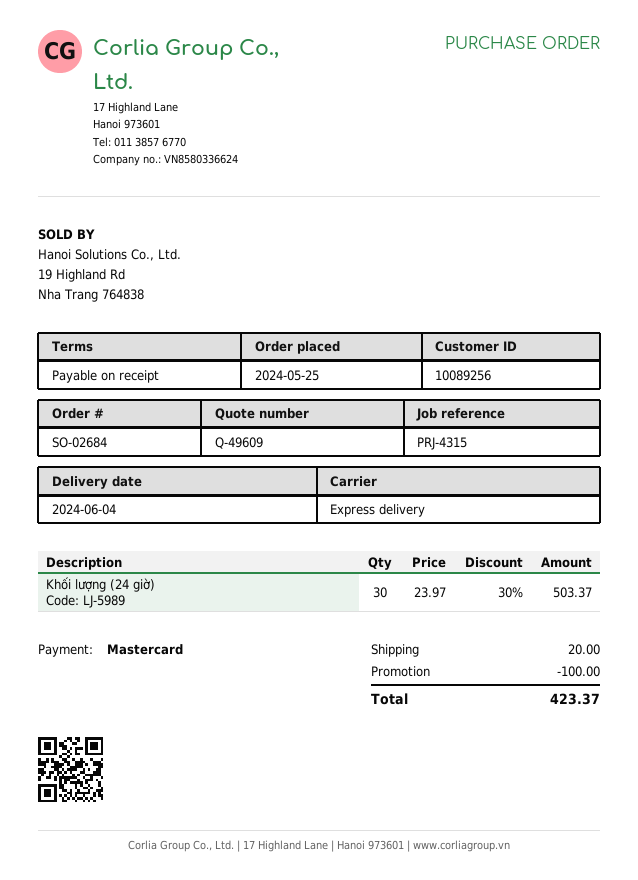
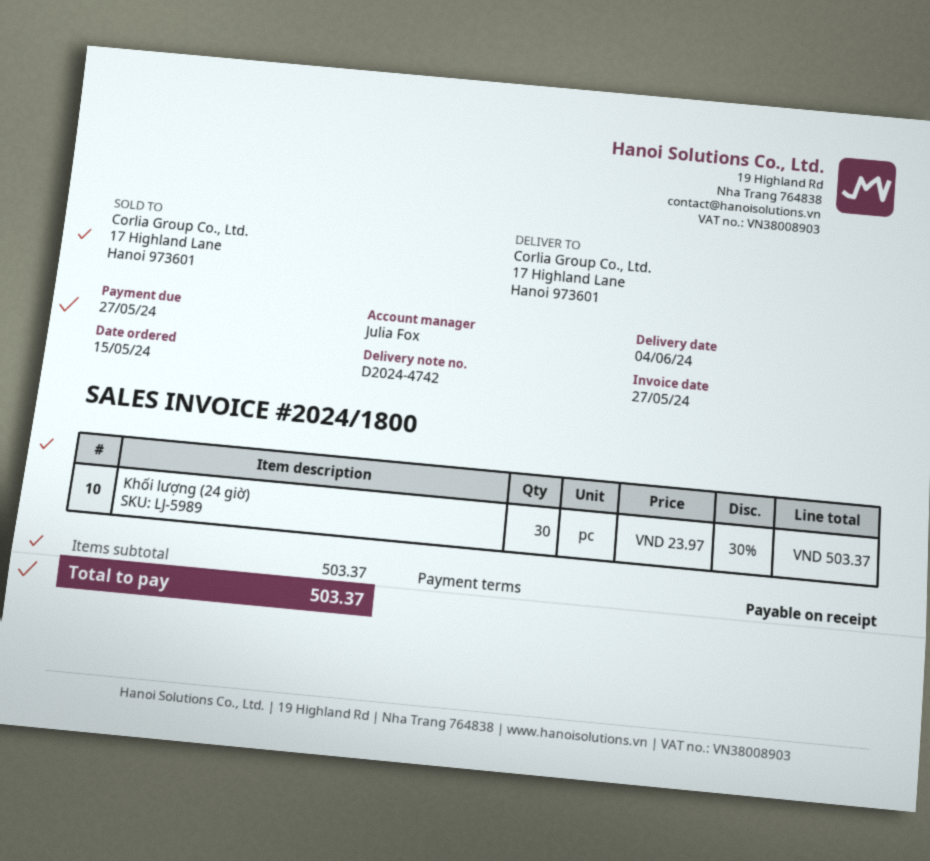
order date: 2024-05-25 -> 2024-05-15
discount: 100.00 -> none
shipping: 20.00 -> none
total: 423.37 -> 503.37

